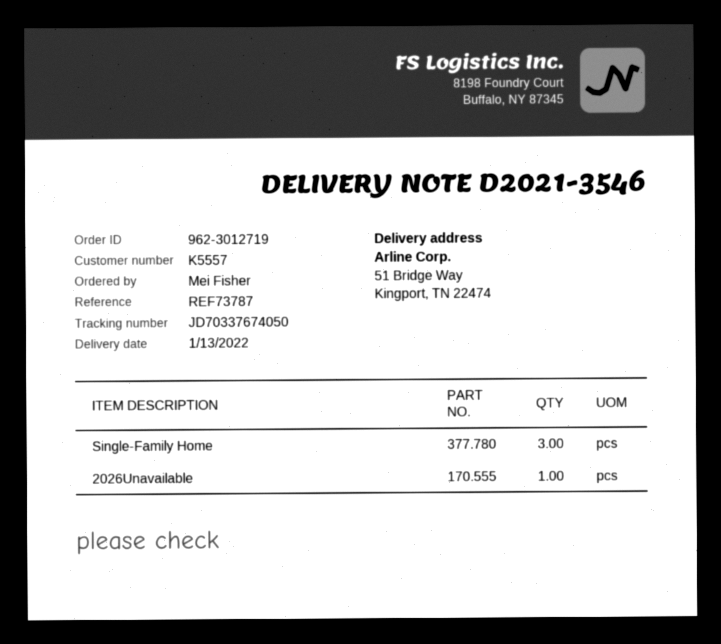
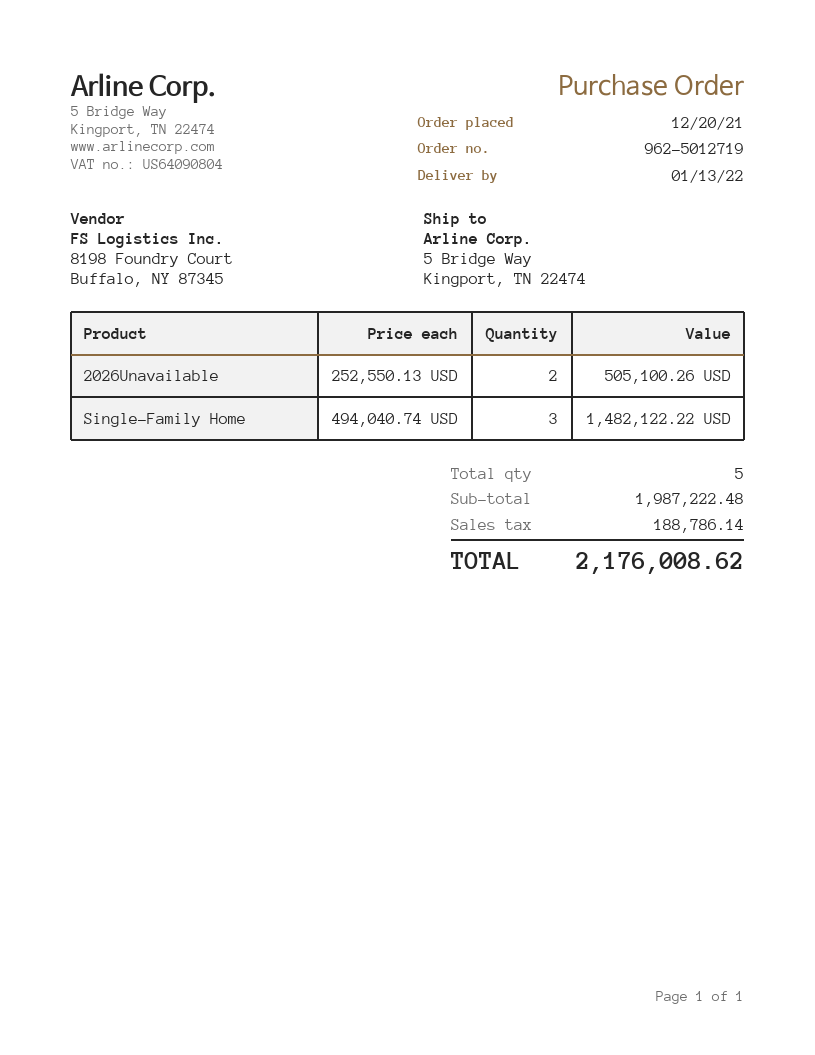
order number: 962-3012719 -> 962-5012719
ship to: 51 Bridge Way, Kingport, TN 22474 -> 5 Bridge Way, Kingport, TN 22474
2026Unavailable: 1 -> 2

